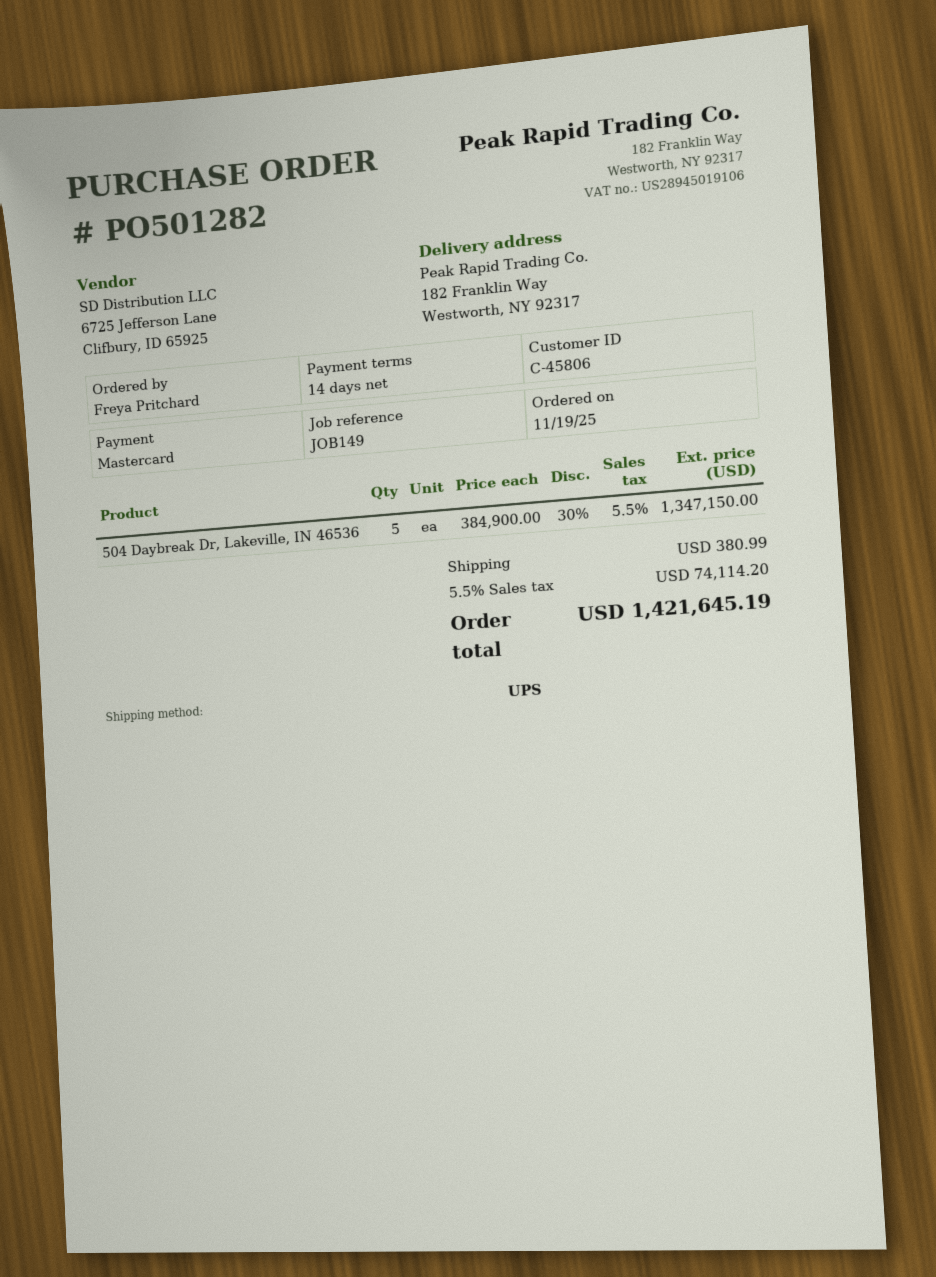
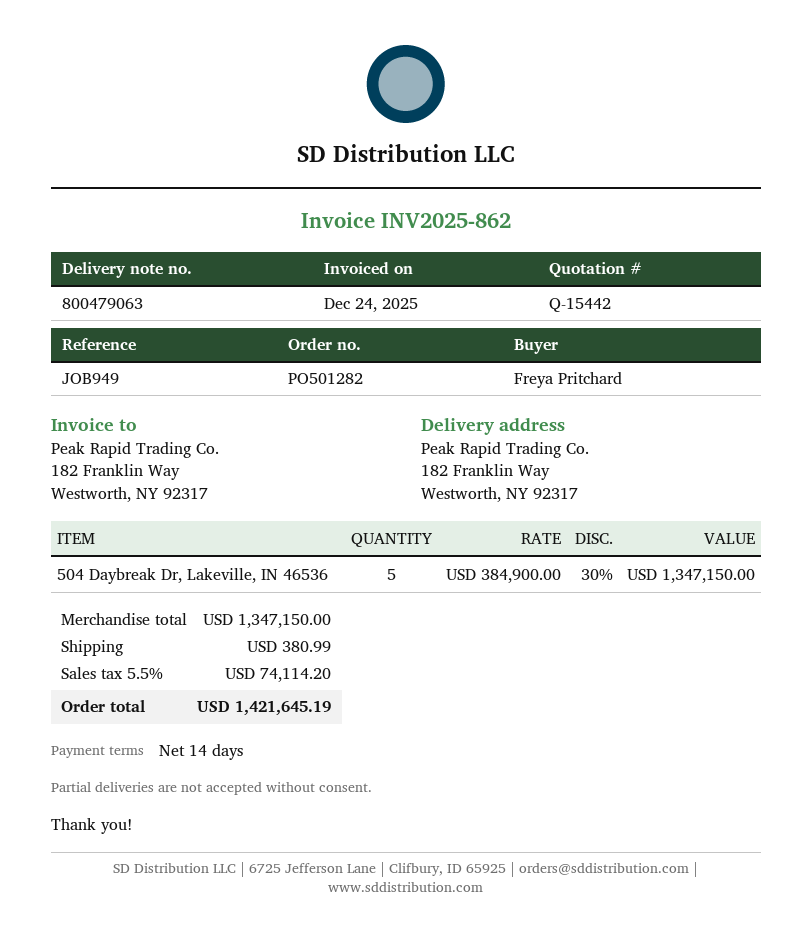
reference: JOB149 -> JOB949

